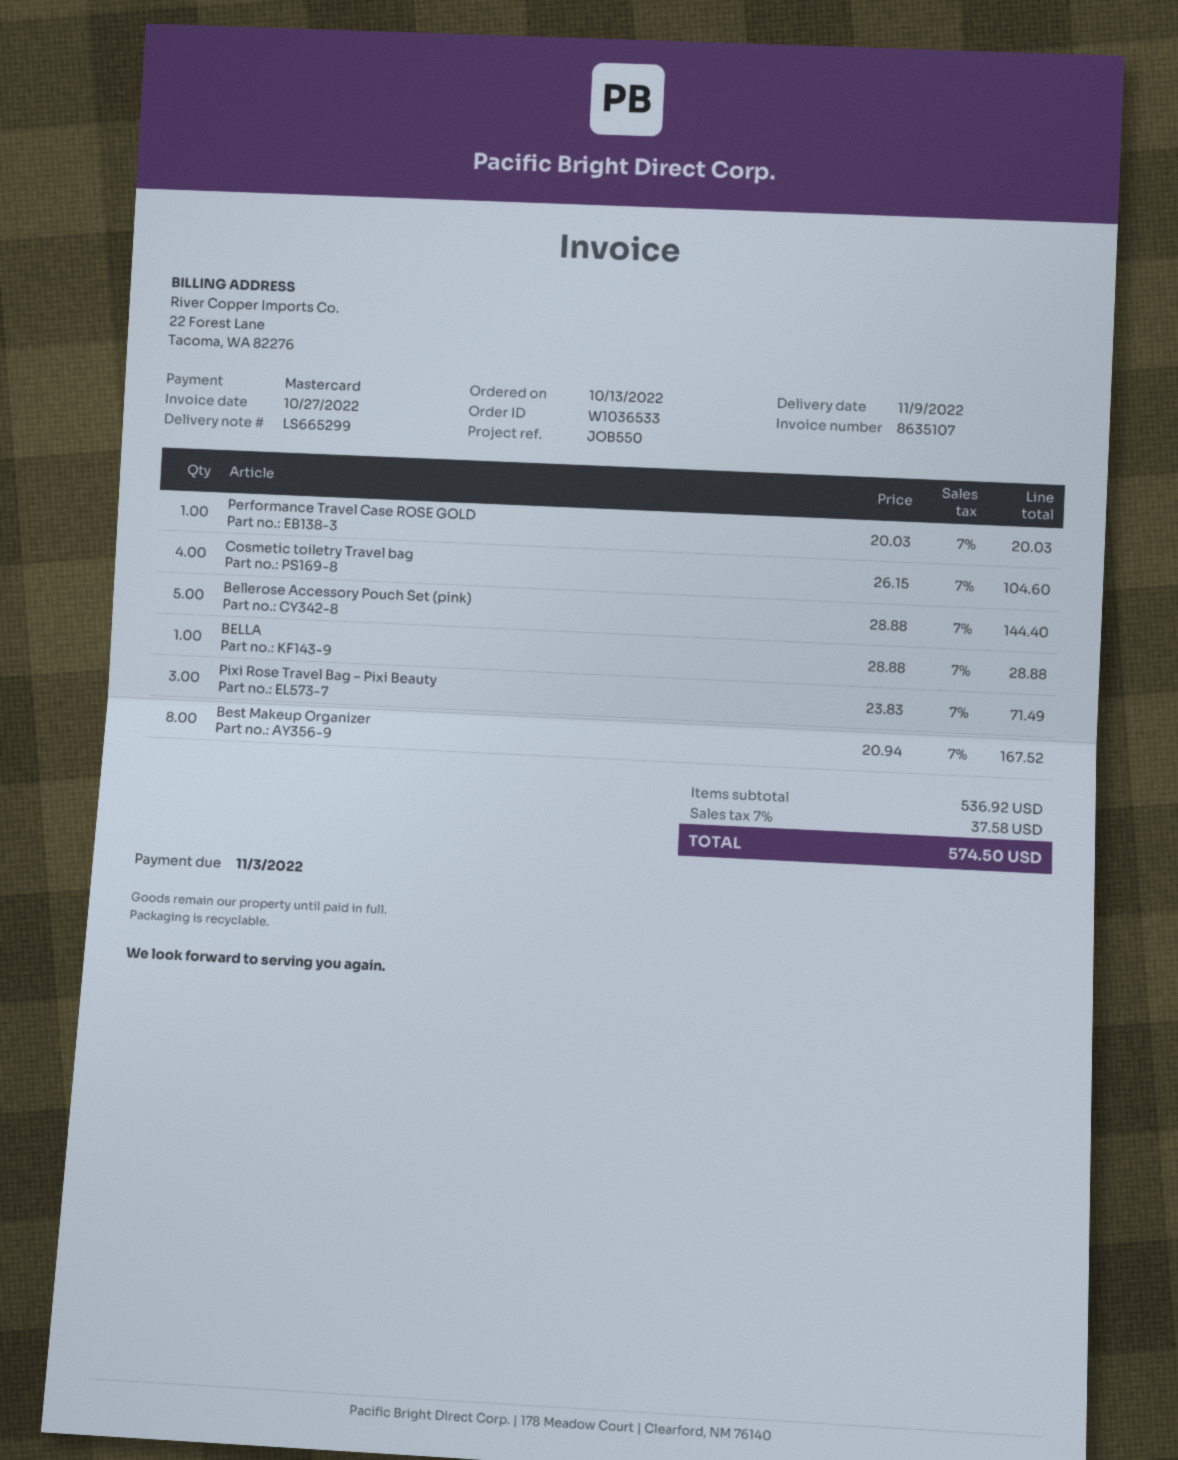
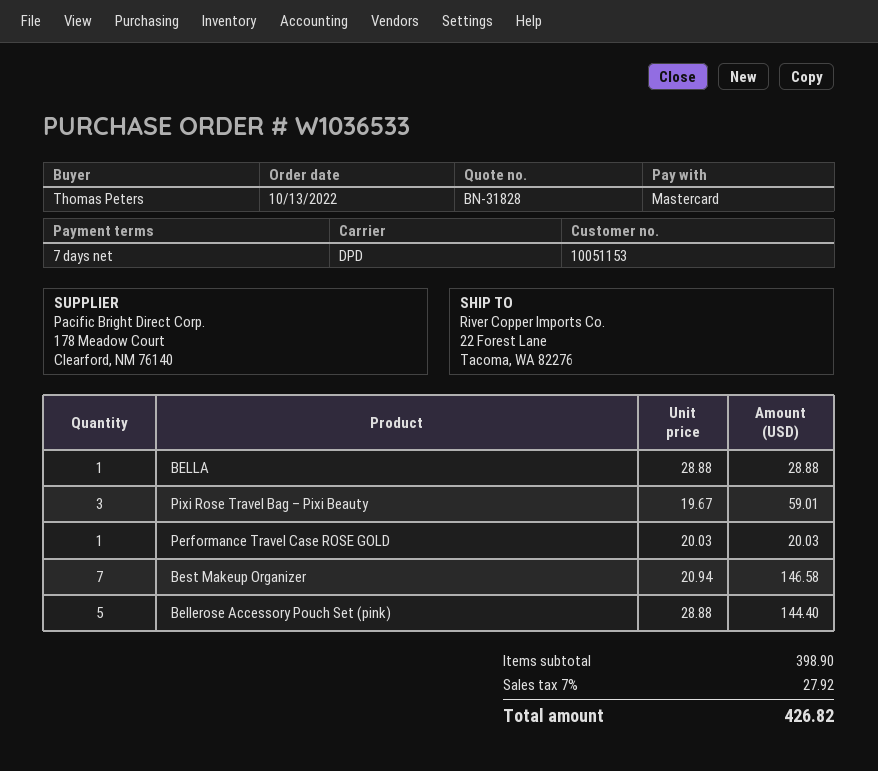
Cosmetic toiletry Travel bag: 4 x 26.15 = 104.60 -> none
Pixi Rose Travel Bag – Pixi Beauty: 3 x 23.83 = 71.49 -> 3 x 19.67 = 59.01
Best Makeup Organizer: 8 x 20.94 = 167.52 -> 7 x 20.94 = 146.58
subtotal: 536.92 -> 398.90
tax: 7% = 37.58 -> 7% = 27.92
total: 574.50 -> 426.82

